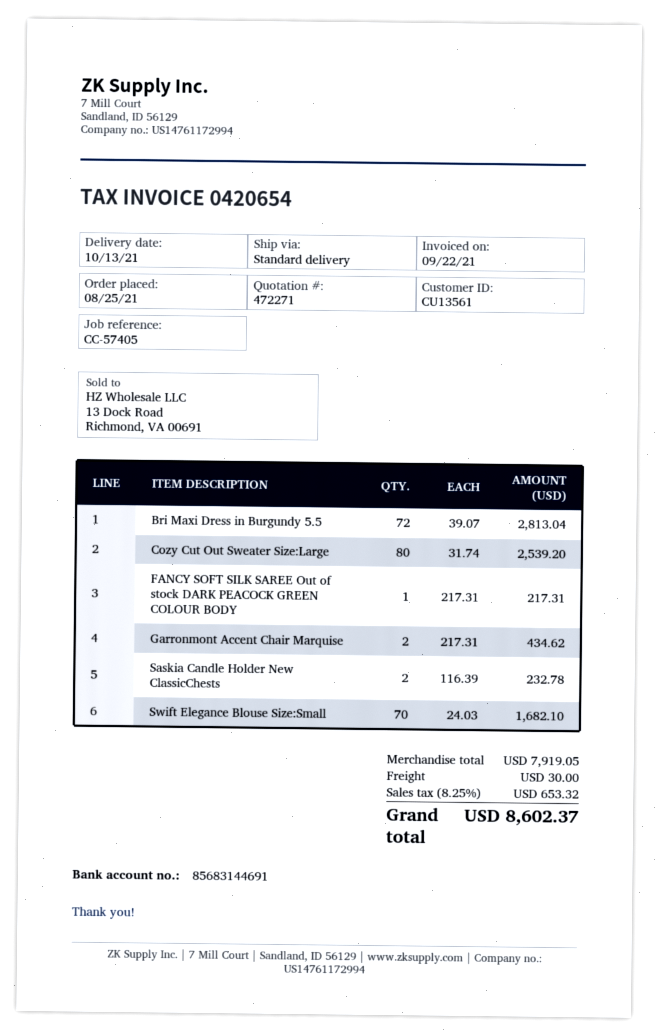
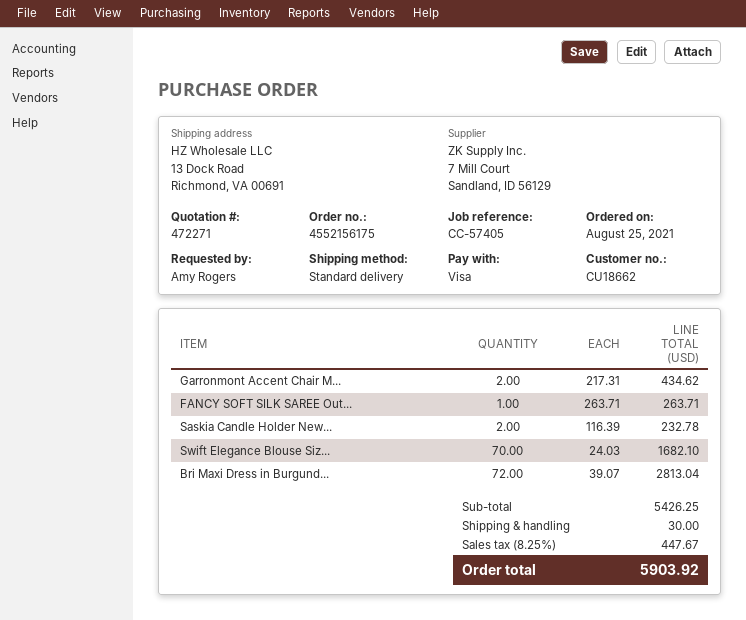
customer number: CU13561 -> CU18662
Cozy Cut Out Sweater Size:Large: 80 x 31.74 = 2539.20 -> none
FANCY SOFT SILK SAREE Out of stock DARK PEACOCK GREEN COLOUR BODY: 1 x 217.31 = 217.31 -> 1 x 263.71 = 263.71
subtotal: 7919.05 -> 5426.25
tax: 8.25% = 653.32 -> 8.25% = 447.67
total: 8602.37 -> 5903.92

